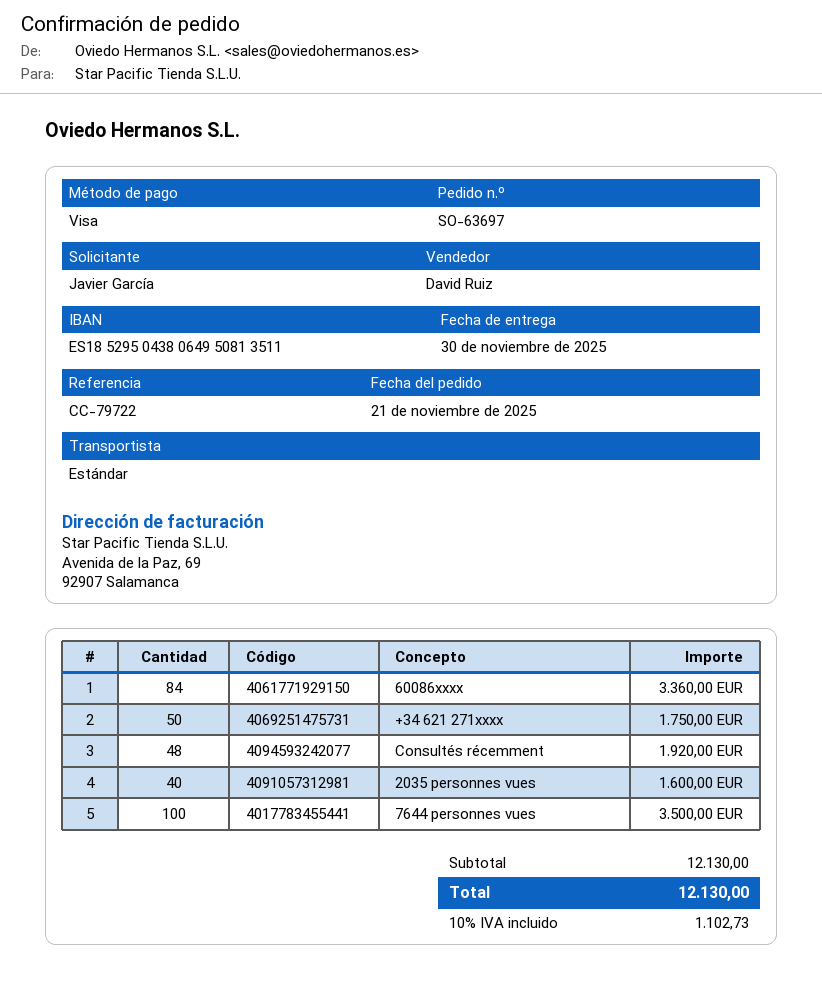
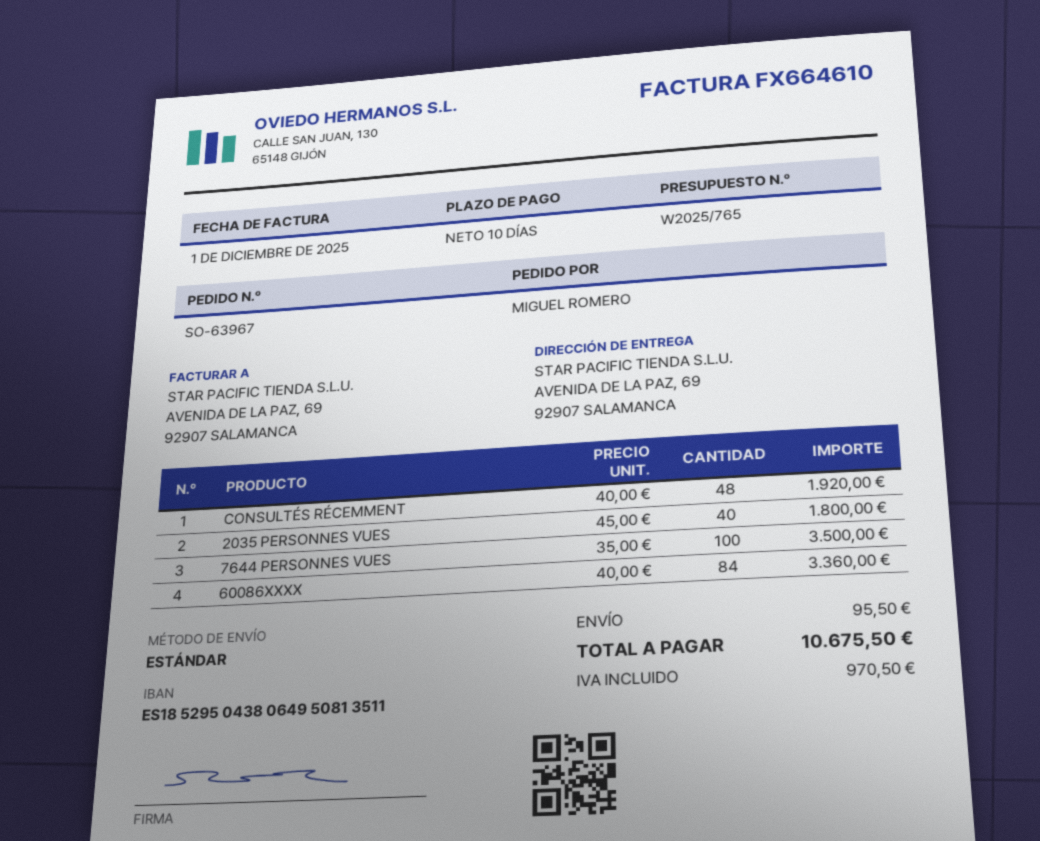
order number: SO-63697 -> SO-63967
ordered by: Javier García -> MIGUEL ROMERO
+34 621 271xxxx: 50 for 1750.00 -> none
2035 personnes vues: 40 for 1600.00 -> 40 for 1800.00
shipping: none -> 95.50
tax: 1102.73 -> 970.50
total: 12130.00 -> 10675.50

